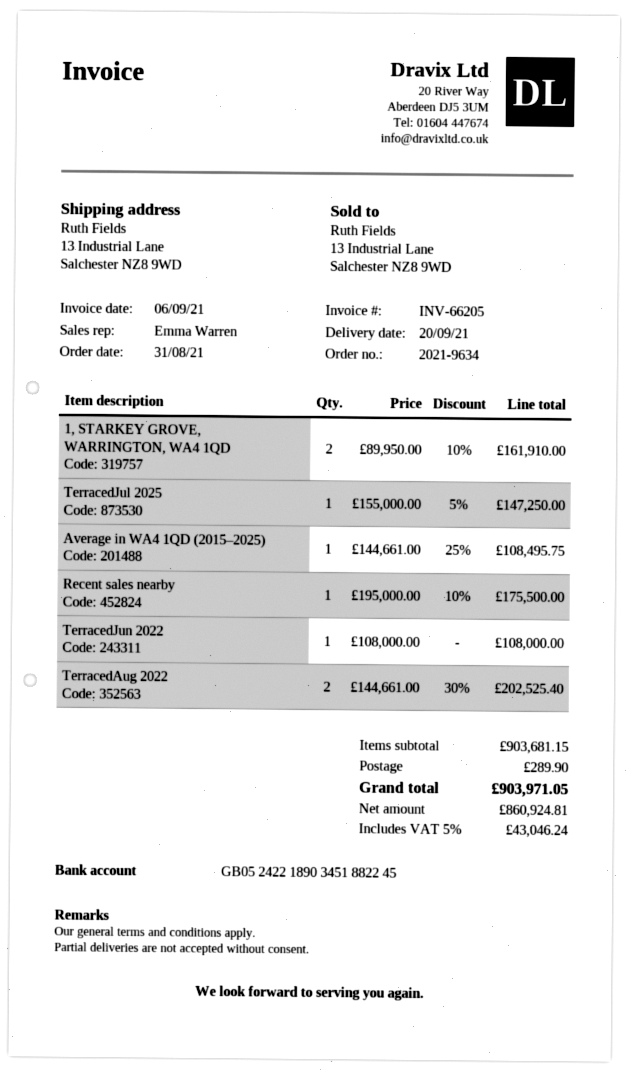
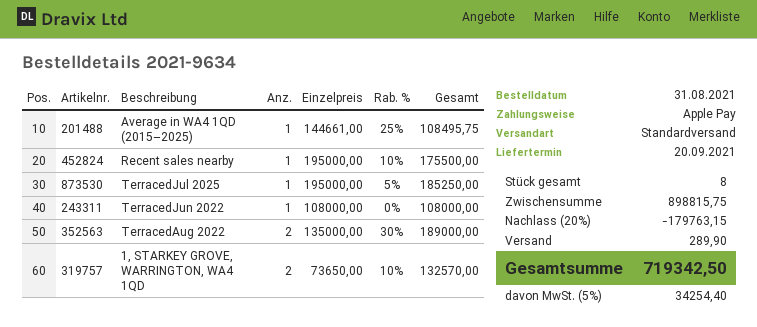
1, STARKEY GROVE, WARRINGTON, WA4 1QD: 2 x 89950.00 - 10% = 161910.00 -> 2 x 73650.00 - 10% = 132570.00
TerracedJul 2025: 1 x 155000.00 - 5% = 147250.00 -> 1 x 195000.00 - 5% = 185250.00
TerracedAug 2022: 2 x 144661.00 - 30% = 202525.40 -> 2 x 135000.00 - 30% = 189000.00
subtotal: 903681.15 -> 898815.75
discount: none -> 20% = 179763.15
tax: 5% = 43046.24 -> 5% = 34254.40
total: 903971.05 -> 719342.50

